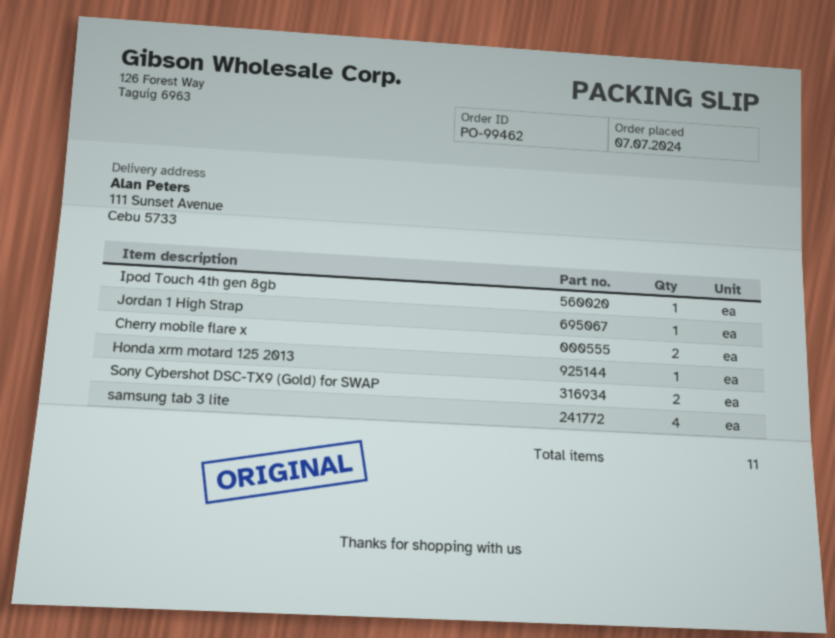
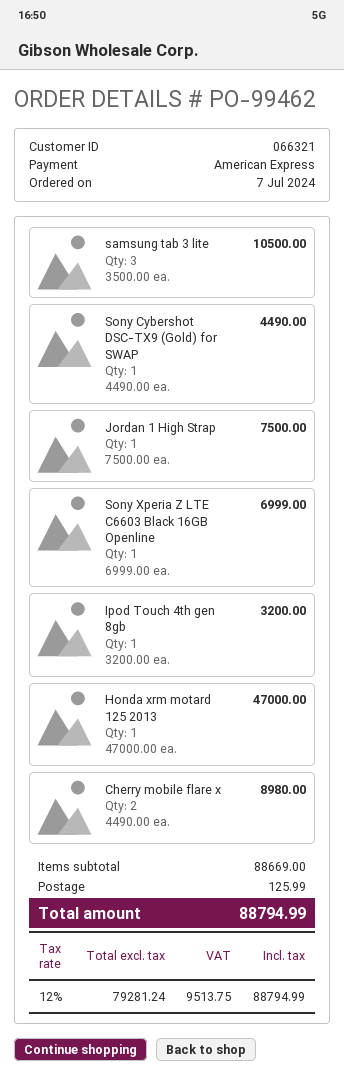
Sony Cybershot DSC-TX9 (Gold) for SWAP: 2 -> 1
samsung tab 3 lite: 4 -> 3
Sony Xperia Z LTE C6603 Black 16GB Openline: none -> 1

